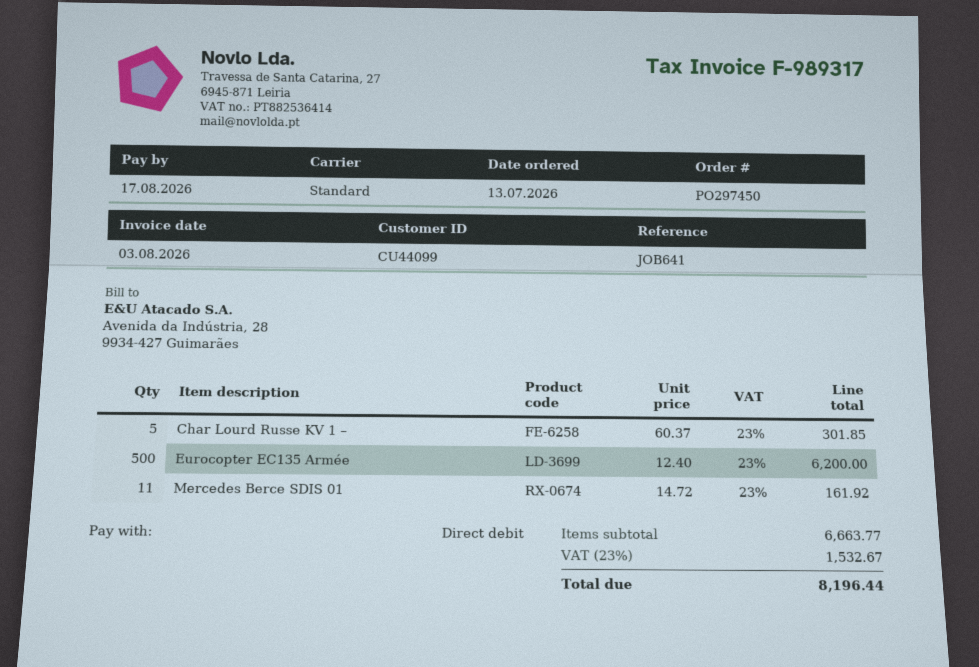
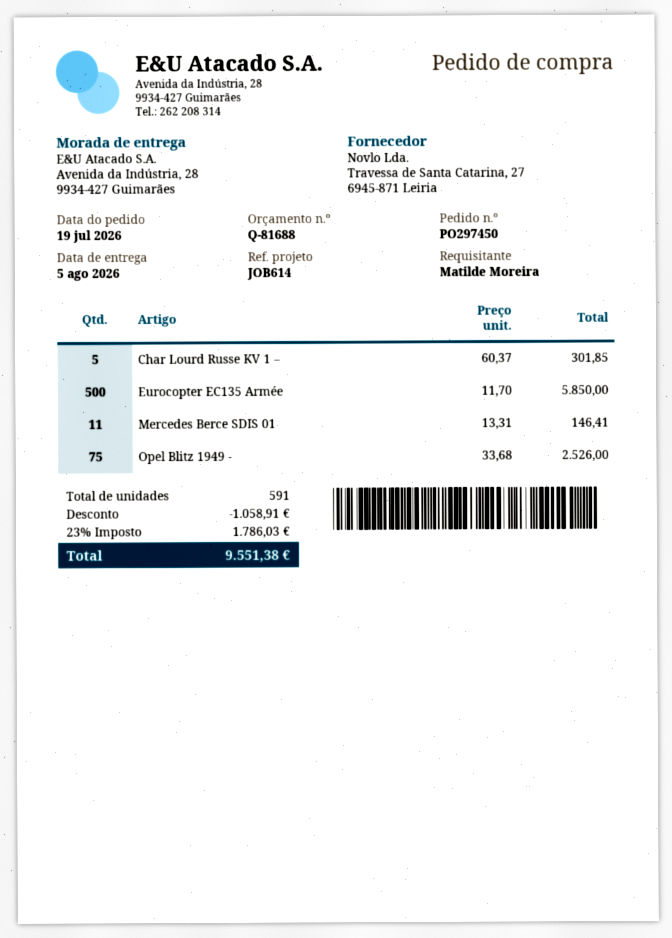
order date: 2026-07-13 -> 2026-07-19
reference: JOB641 -> JOB614
Eurocopter EC135 Armée: 500 x 12.40 = 6200.00 -> 500 x 11.70 = 5850.00
Mercedes Berce SDIS 01: 11 x 14.72 = 161.92 -> 11 x 13.31 = 146.41
Opel Blitz 1949 -: none -> 75 x 33.68 = 2526.00
discount: none -> 1058.91
tax: 23% = 1532.67 -> 23% = 1786.03
total: 8196.44 -> 9551.38

